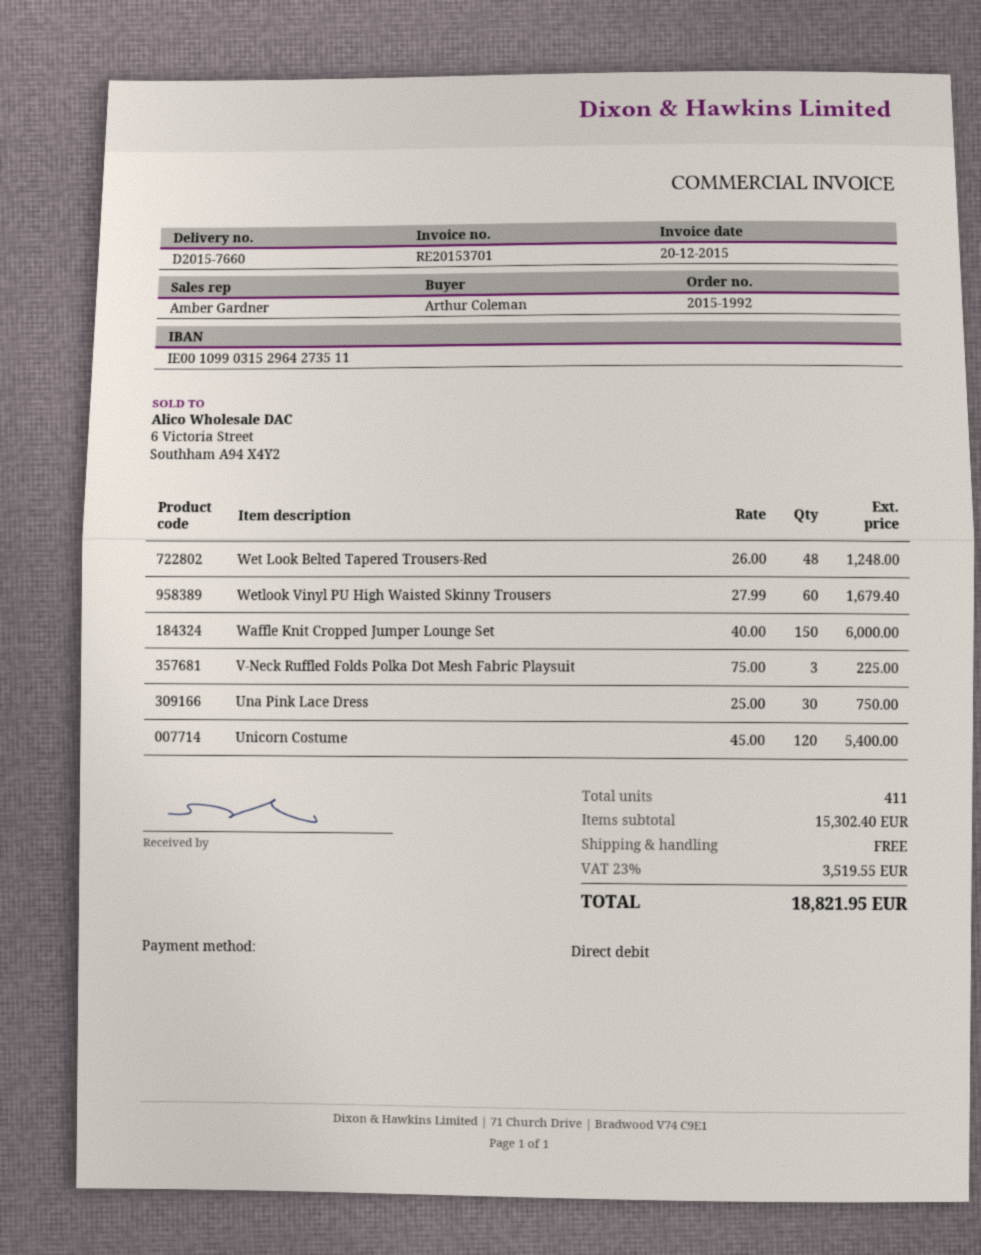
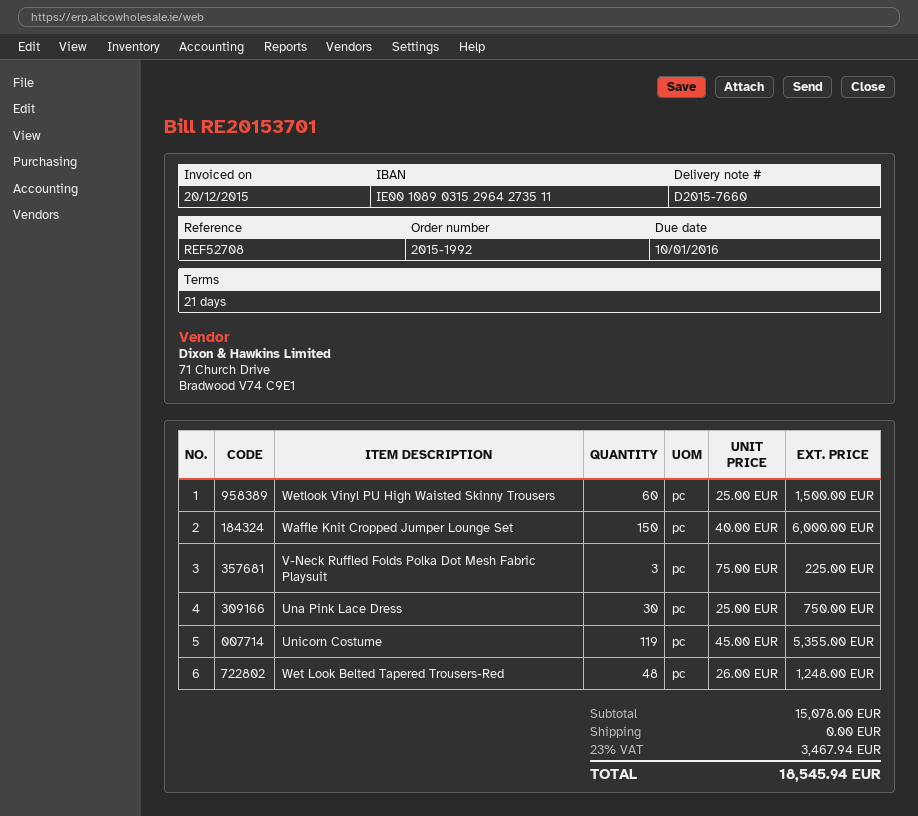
bank account: IE00109903152964273511 -> IE00108903152964273511
Wetlook Vinyl PU High Waisted Skinny Trousers: 60 x 27.99 = 1679.40 -> 60 x 25.00 = 1500.00
Unicorn Costume: 120 x 45.00 = 5400.00 -> 119 x 45.00 = 5355.00
subtotal: 15302.40 -> 15078.00
tax: 23% = 3519.55 -> 23% = 3467.94
total: 18821.95 -> 18545.94

